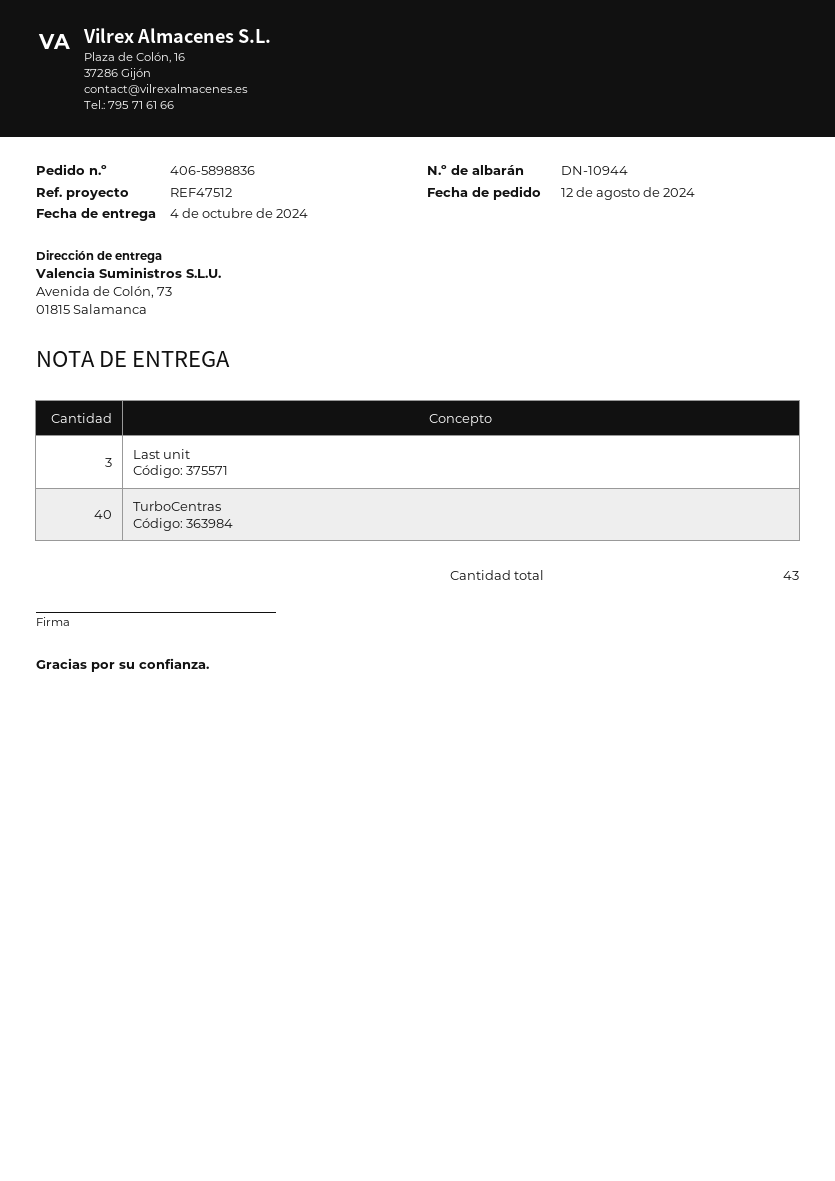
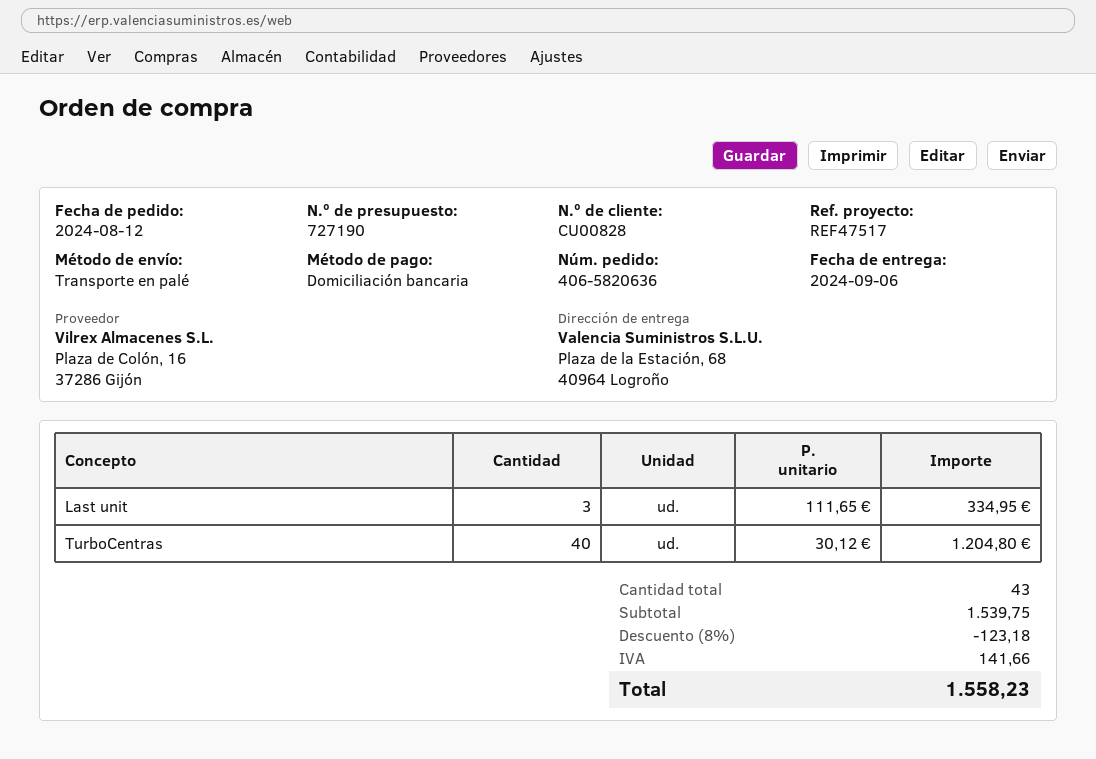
order number: 406-5898836 -> 406-5820636
delivery date: 2024-10-04 -> 2024-09-06
reference: REF47512 -> REF47517
ship to: Avenida de Colón, 73, 01815 Salamanca -> Plaza de la Estación, 68, 40964 Logroño

